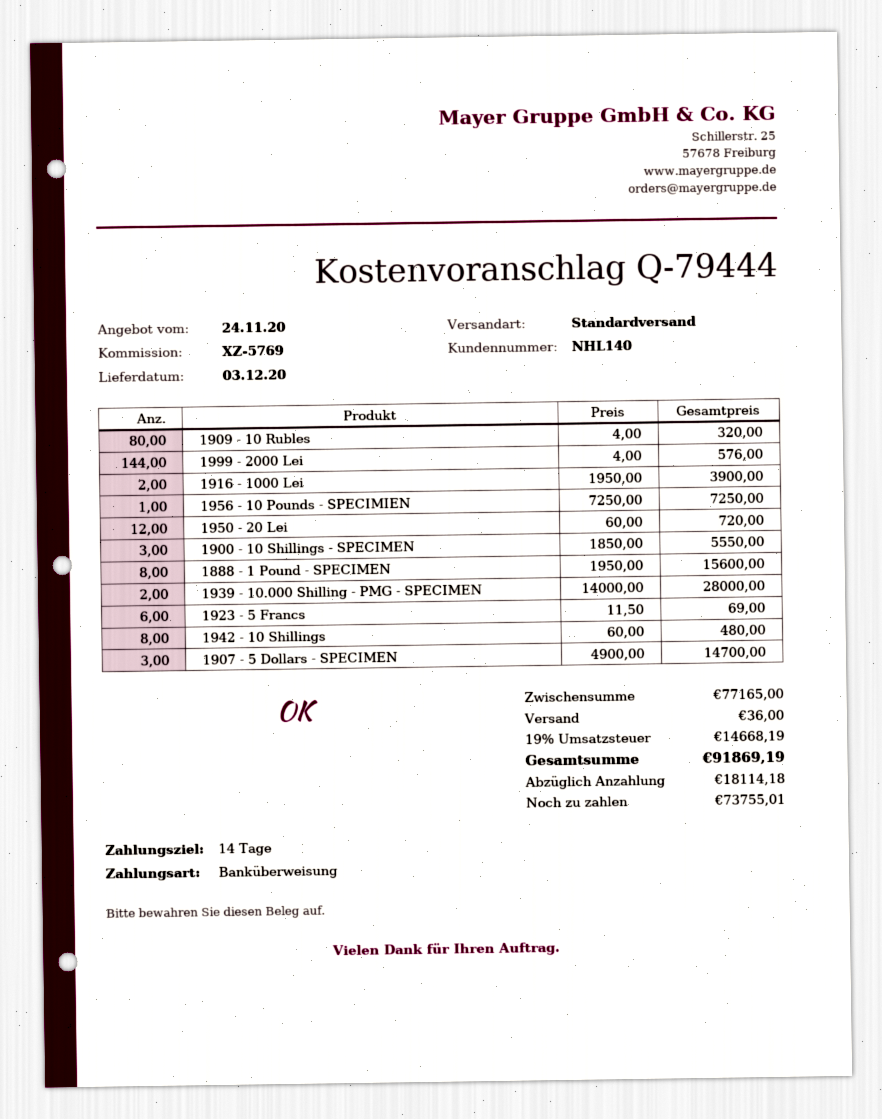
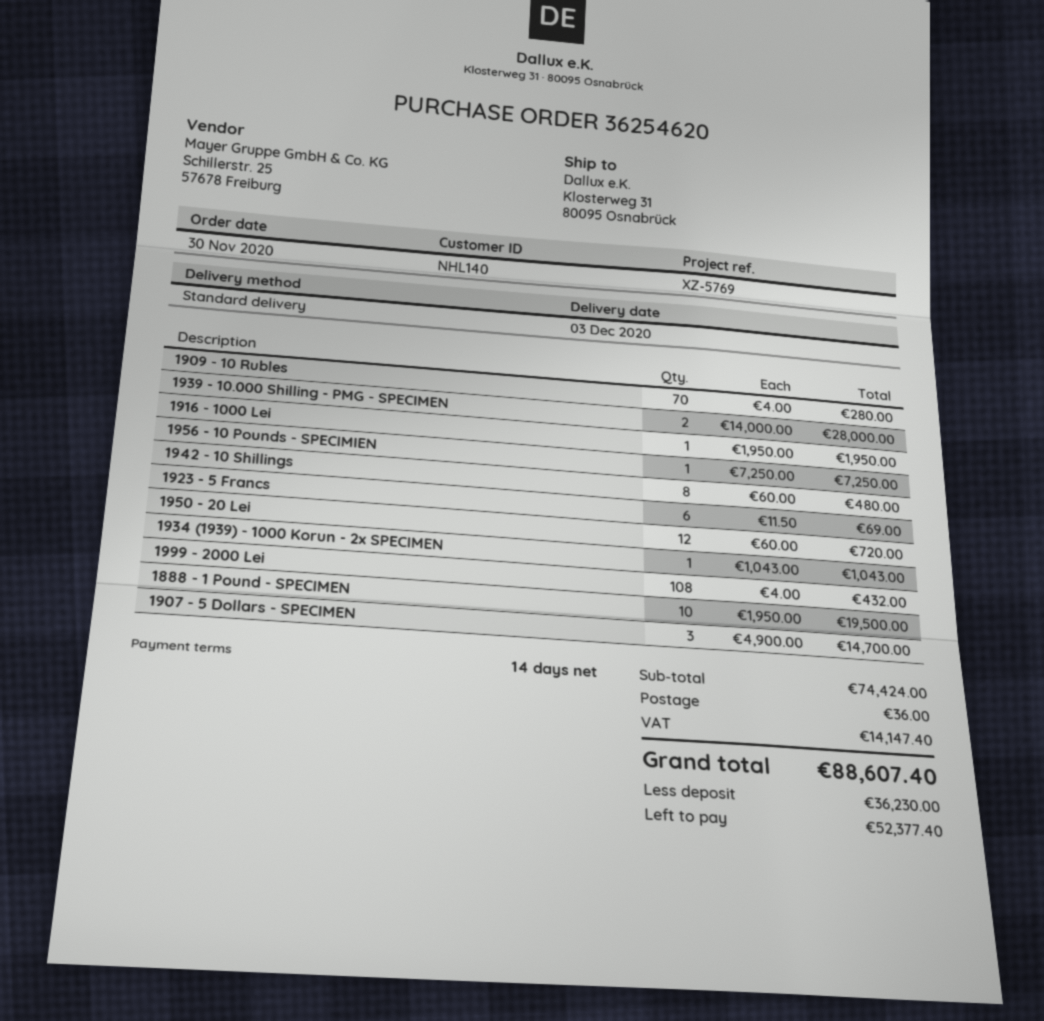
1909 - 10 Rubles: 80 x 4.00 = 320.00 -> 70 x 4.00 = 280.00
1999 - 2000 Lei: 144 x 4.00 = 576.00 -> 108 x 4.00 = 432.00
1916 - 1000 Lei: 2 x 1950.00 = 3900.00 -> 1 x 1950.00 = 1950.00
1900 - 10 Shillings - SPECIMEN: 3 x 1850.00 = 5550.00 -> none
1888 - 1 Pound - SPECIMEN: 8 x 1950.00 = 15600.00 -> 10 x 1950.00 = 19500.00
1934 (1939) - 1000 Korun - 2x SPECIMEN: none -> 1 x 1043.00 = 1043.00
subtotal: 77165.00 -> 74424.00
tax: 14668.19 -> 14147.40
total: 91869.19 -> 88607.40
deposit: 18114.18 -> 36230.00
balance: 73755.01 -> 52377.40

